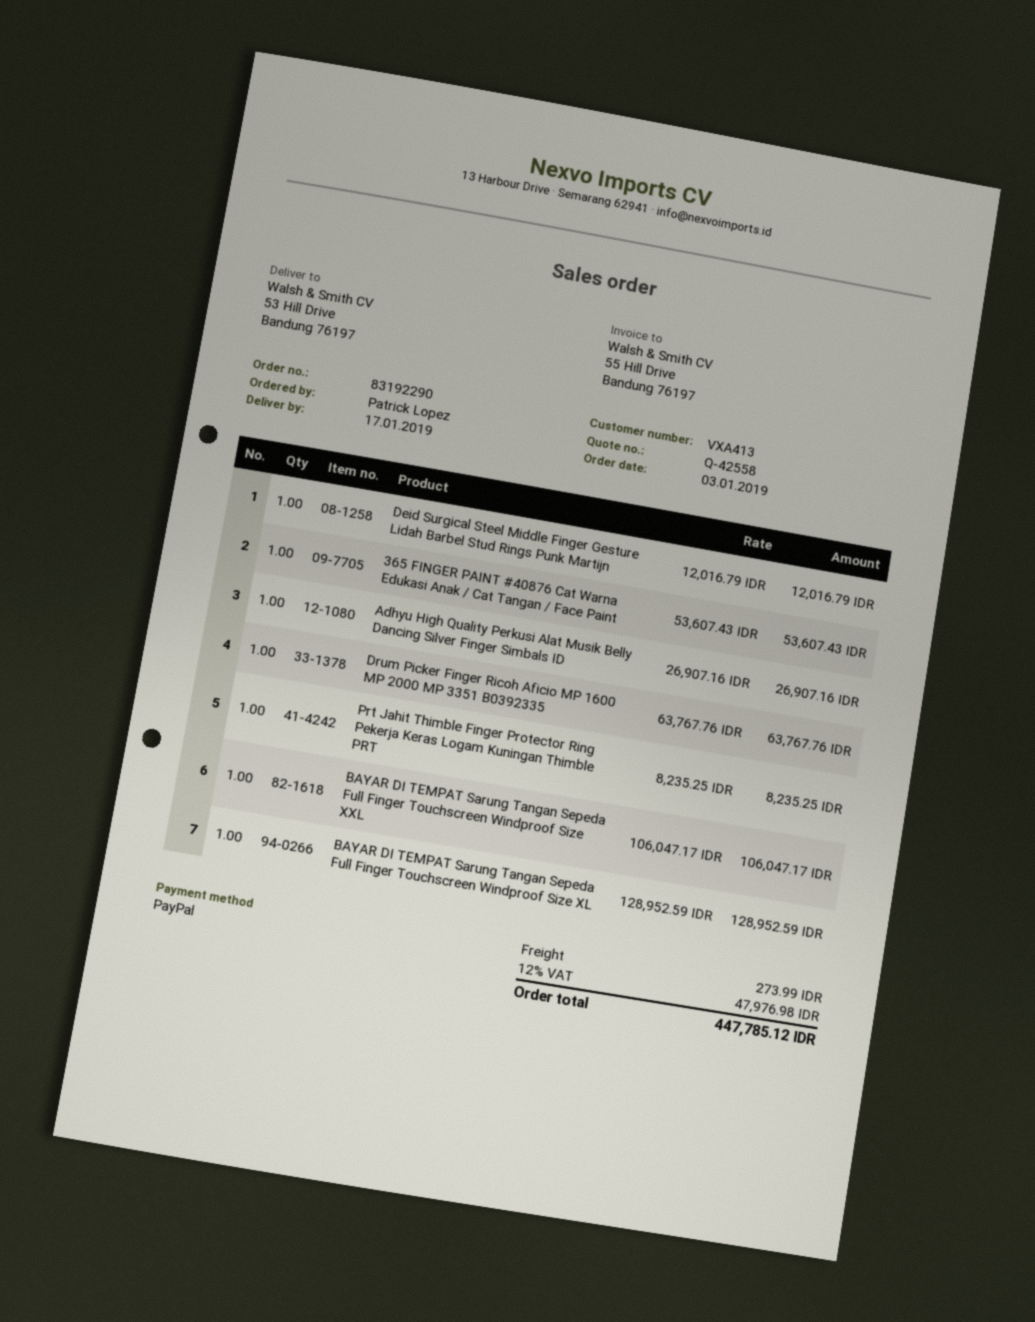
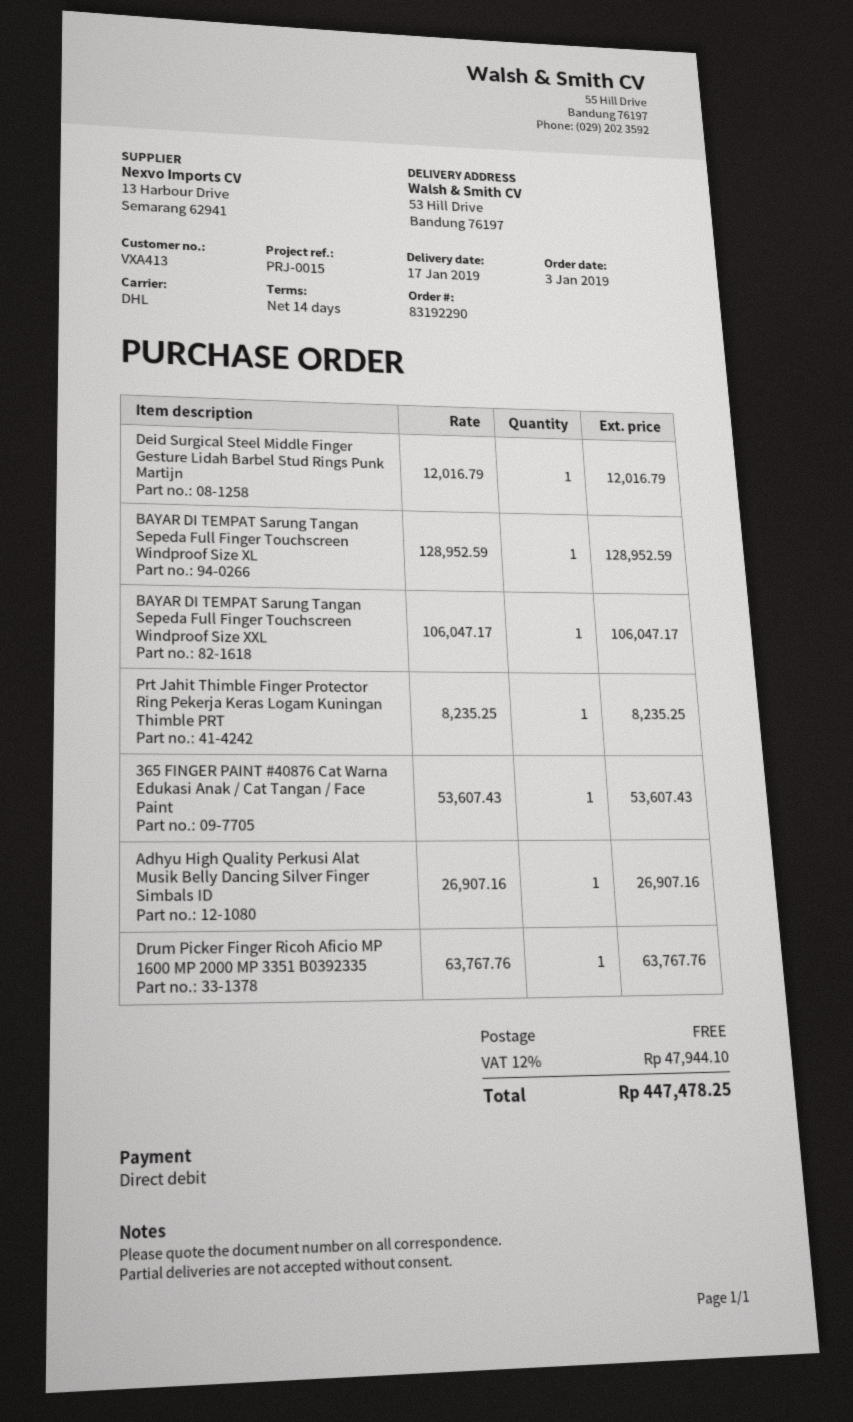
payment method: PayPal -> direct debit
shipping: 273.99 -> 0.00
tax: 12% = 47976.98 -> 12% = 47944.10
total: 447785.12 -> 447478.25

